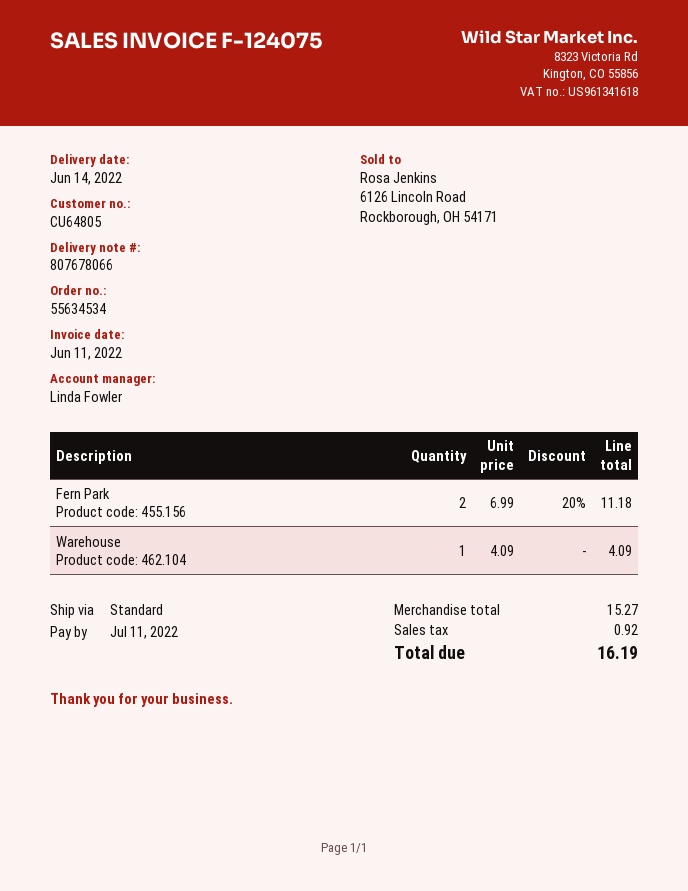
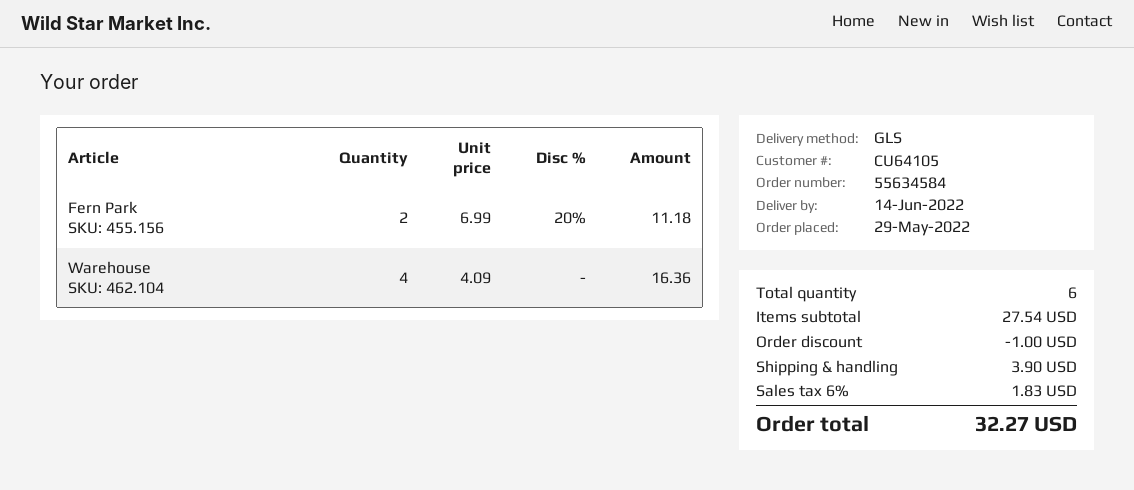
order number: 55634534 -> 55634584
customer number: CU64805 -> CU64105
shipping method: standard -> GLS
Warehouse: 1 x 4.09 = 4.09 -> 4 x 4.09 = 16.36
subtotal: 15.27 -> 27.54
discount: none -> 1.00
shipping: none -> 3.90
tax: 0.92 -> 1.83
total: 16.19 -> 32.27

